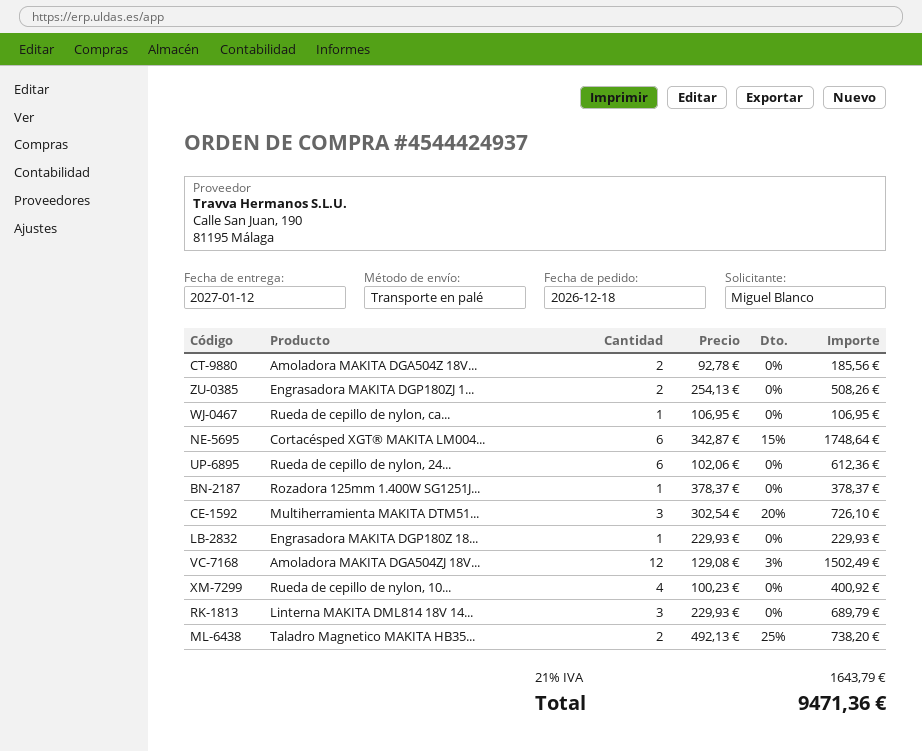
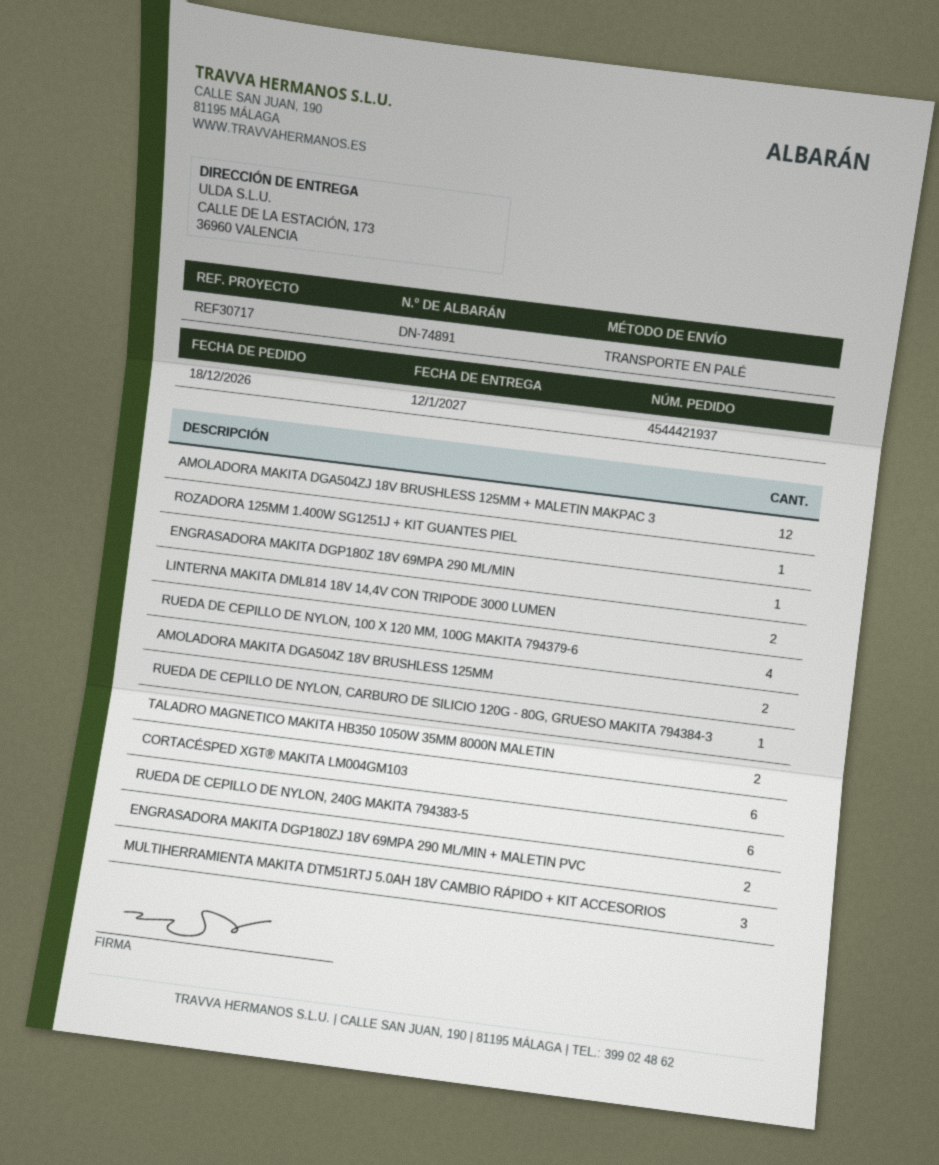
order number: 4544424937 -> 4544421937
Linterna MAKITA DML814 18V 14...: 3 -> 2

